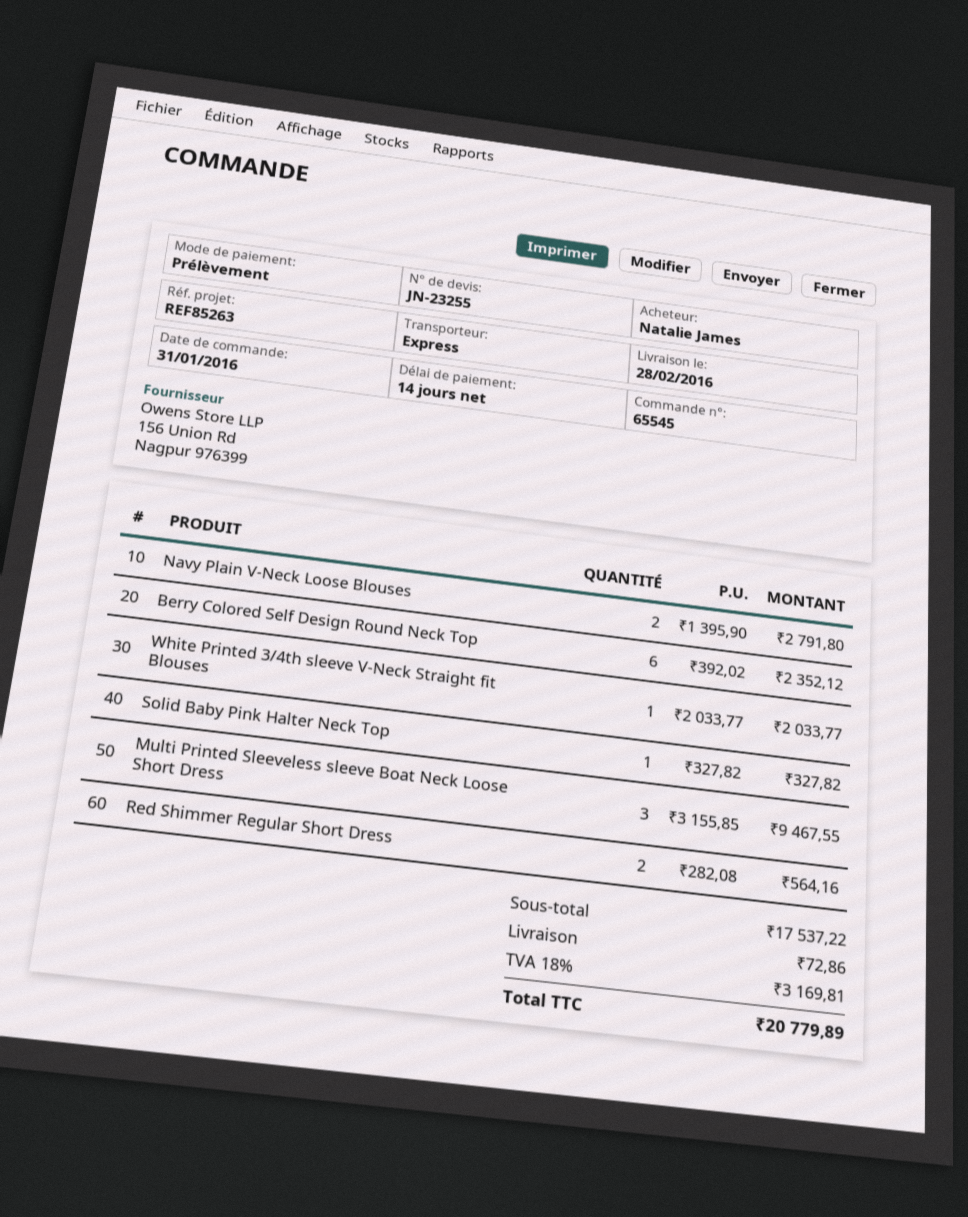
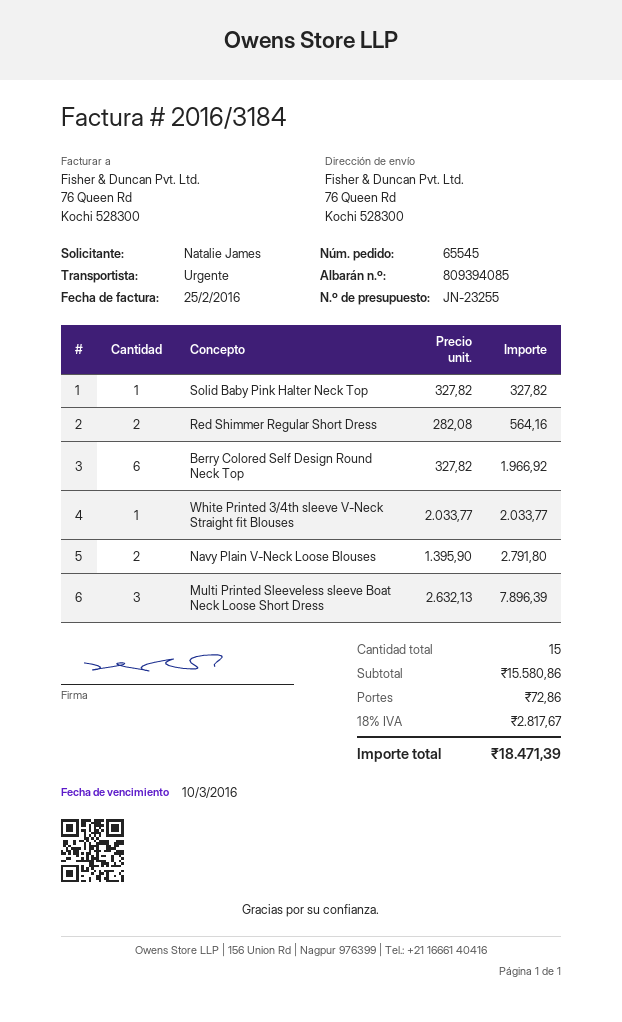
Berry Colored Self Design Round Neck Top: 6 x 392.02 = 2352.12 -> 6 x 327.82 = 1966.92
Multi Printed Sleeveless sleeve Boat Neck Loose Short Dress: 3 x 3155.85 = 9467.55 -> 3 x 2632.13 = 7896.39
subtotal: 17537.22 -> 15580.86
tax: 18% = 3169.81 -> 18% = 2817.67
total: 20779.89 -> 18471.39

